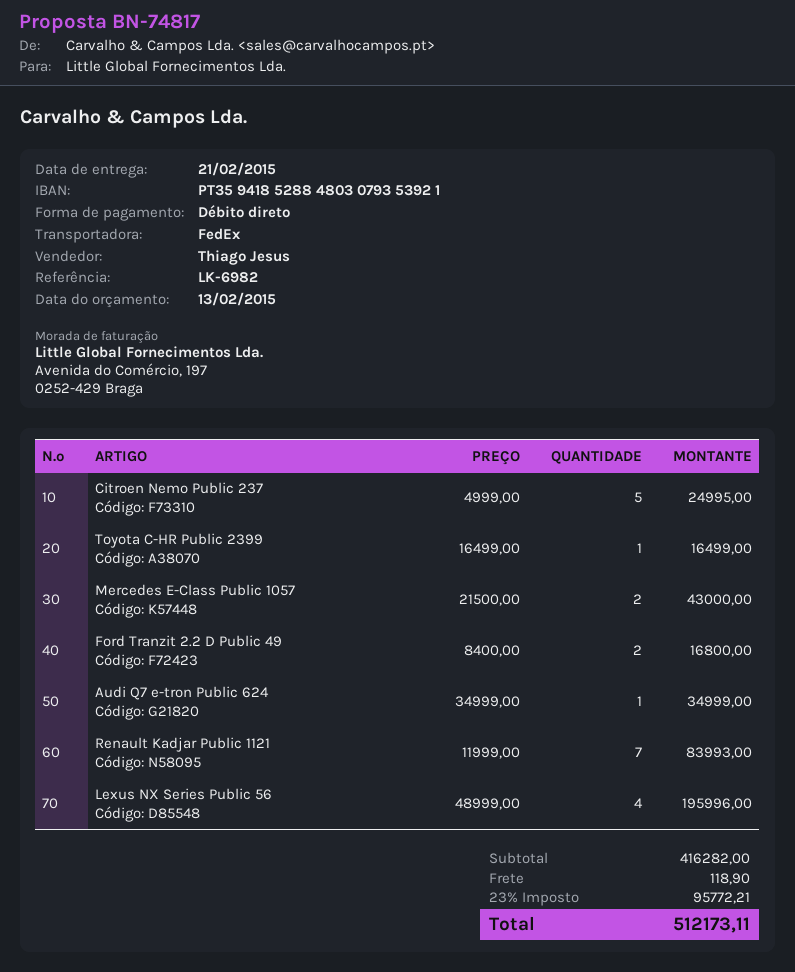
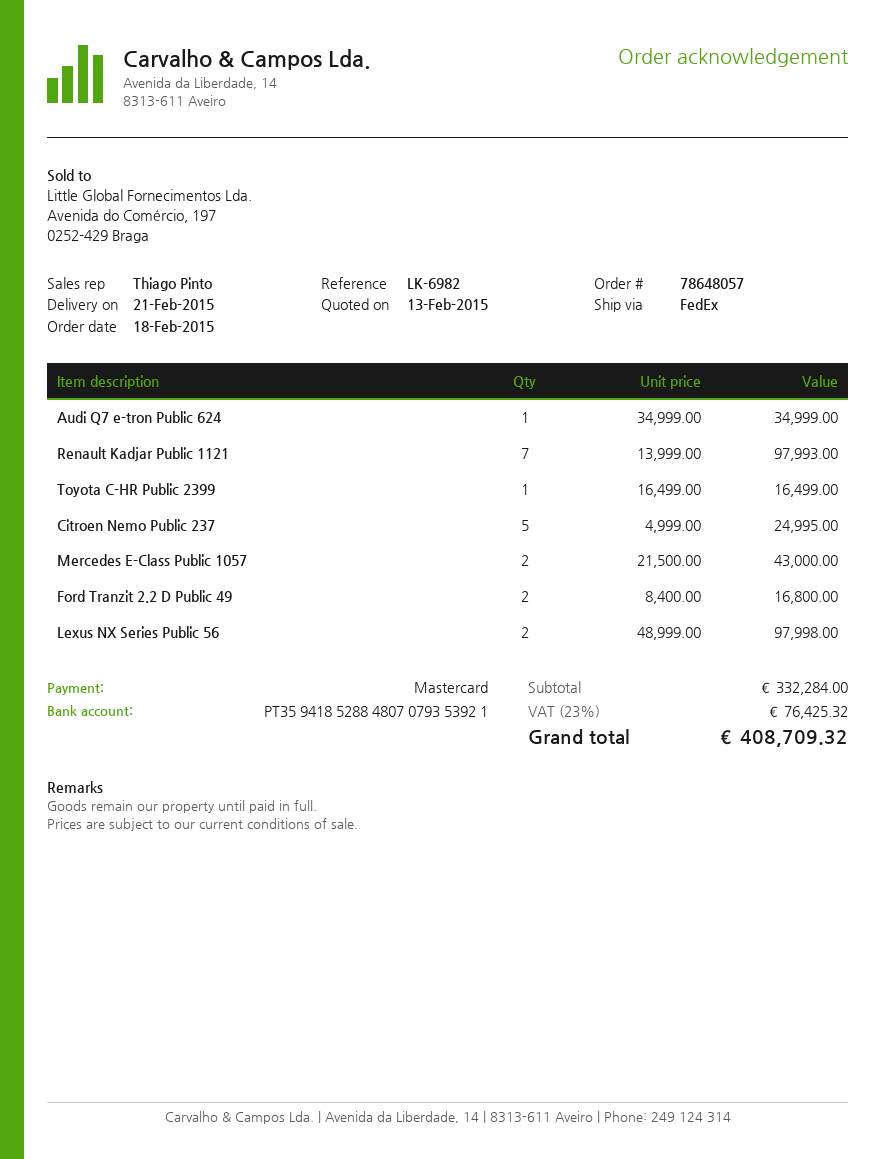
sales rep: Thiago Jesus -> Thiago Pinto
payment method: direct debit -> Mastercard
bank account: PT35941852884803079353921 -> PT35941852884807079353921
Renault Kadjar Public 1121: 7 x 11999.00 = 83993.00 -> 7 x 13999.00 = 97993.00
Lexus NX Series Public 56: 4 x 48999.00 = 195996.00 -> 2 x 48999.00 = 97998.00
subtotal: 416282.00 -> 332284.00
shipping: 118.90 -> none
tax: 23% = 95772.21 -> 23% = 76425.32
total: 512173.11 -> 408709.32

